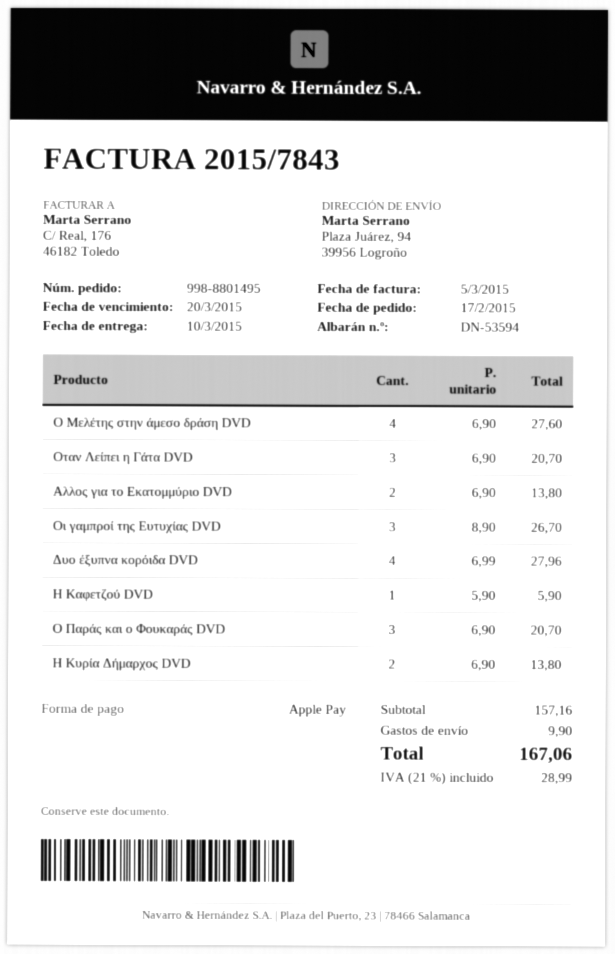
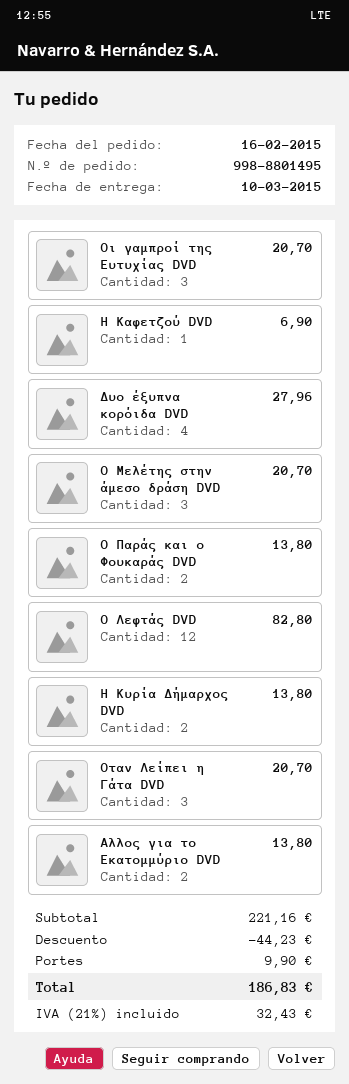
order date: 2015-02-17 -> 2015-02-16
Ο Μελέτης στην άμεσο δράση DVD: 4 for 27.60 -> 3 for 20.70
Οι γαμπροί της Ευτυχίας DVD: 3 for 26.70 -> 3 for 20.70
Η Καφετζού DVD: 1 for 5.90 -> 1 for 6.90
Ο Παράς και ο Φουκαράς DVD: 3 for 20.70 -> 2 for 13.80
Ο Λεφτάς DVD: none -> 12 for 82.80
subtotal: 157.16 -> 221.16
discount: none -> 44.23
tax: 21% = 28.99 -> 21% = 32.43
total: 167.06 -> 186.83

